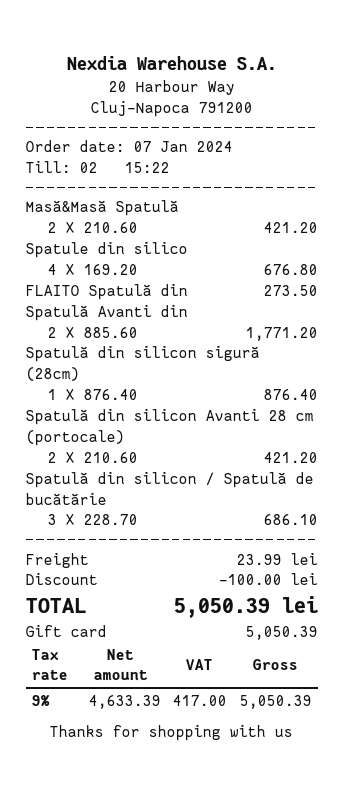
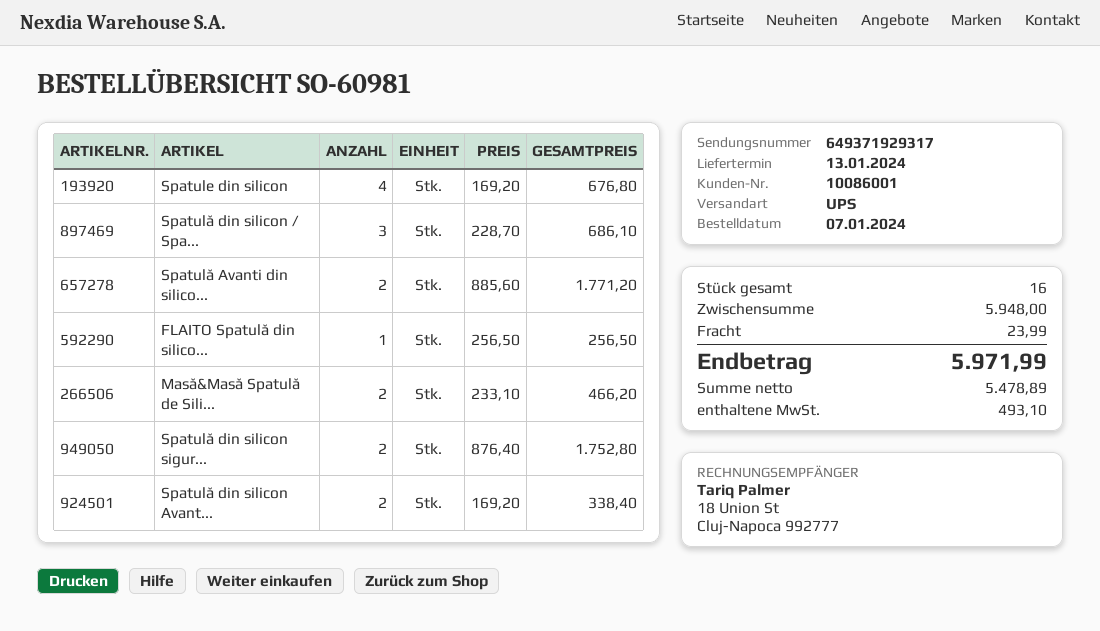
Masă&Masă Spatulă: 2 x 210.60 = 421.20 -> 2 x 233.10 = 466.20
FLAITO Spatulă din: 1 x 273.50 = 273.50 -> 1 x 256.50 = 256.50
Spatulă din silicon sigură (28cm): 1 x 876.40 = 876.40 -> 2 x 876.40 = 1752.80
Spatulă din silicon Avanti 28 cm (portocale): 2 x 210.60 = 421.20 -> 2 x 169.20 = 338.40
discount: 100.00 -> none
net: 4633.39 -> 5478.89
tax: 417.00 -> 493.10
total: 5050.39 -> 5971.99

